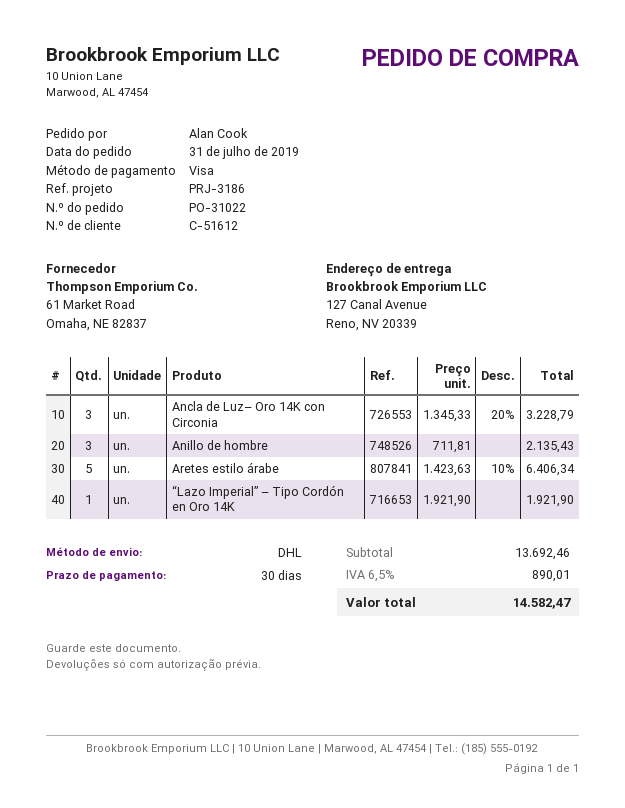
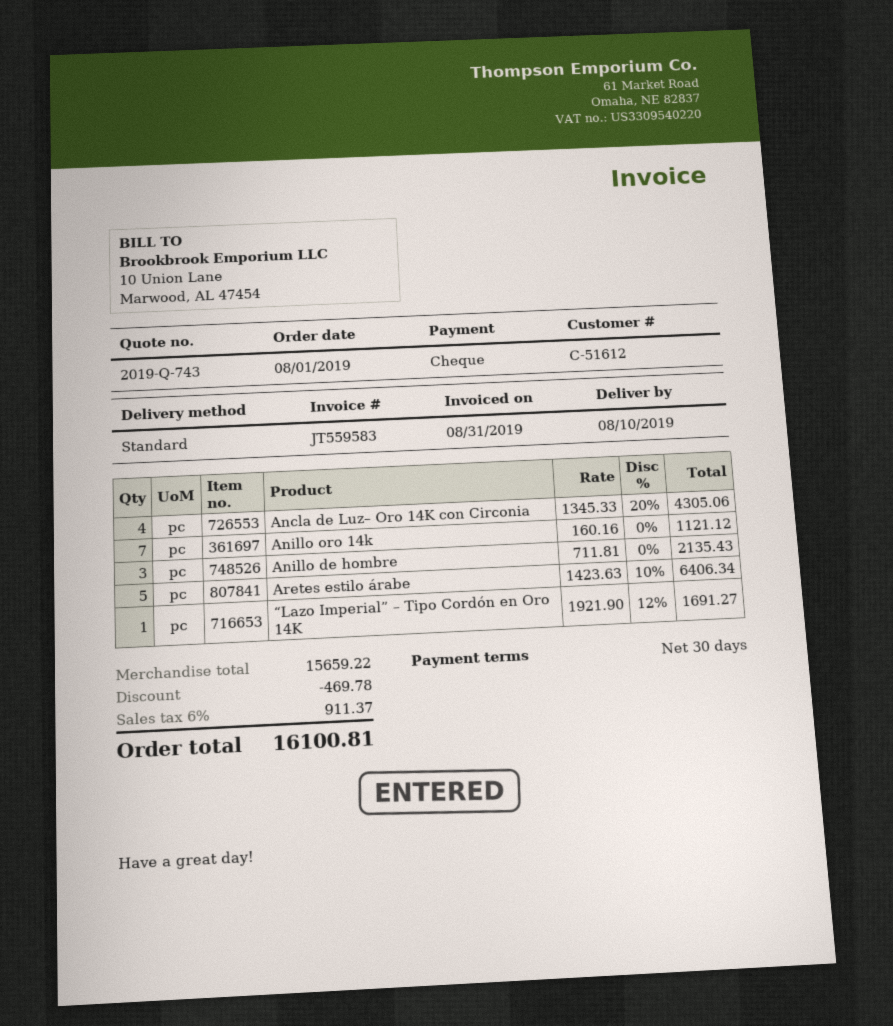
order date: 2019-07-31 -> 2019-08-01
payment method: Visa -> cheque
shipping method: DHL -> standard
Ancla de Luz– Oro 14K con Circonia: 3 x 1345.33 - 20% = 3228.79 -> 4 x 1345.33 - 20% = 4305.06
“Lazo Imperial” – Tipo Cordón en Oro 14K: 1 x 1921.90 = 1921.90 -> 1 x 1921.90 - 12% = 1691.27
Anillo oro 14k: none -> 7 x 160.16 = 1121.12
subtotal: 13692.46 -> 15659.22
discount: none -> 469.78
tax: 6.5% = 890.01 -> 6% = 911.37
total: 14582.47 -> 16100.81

